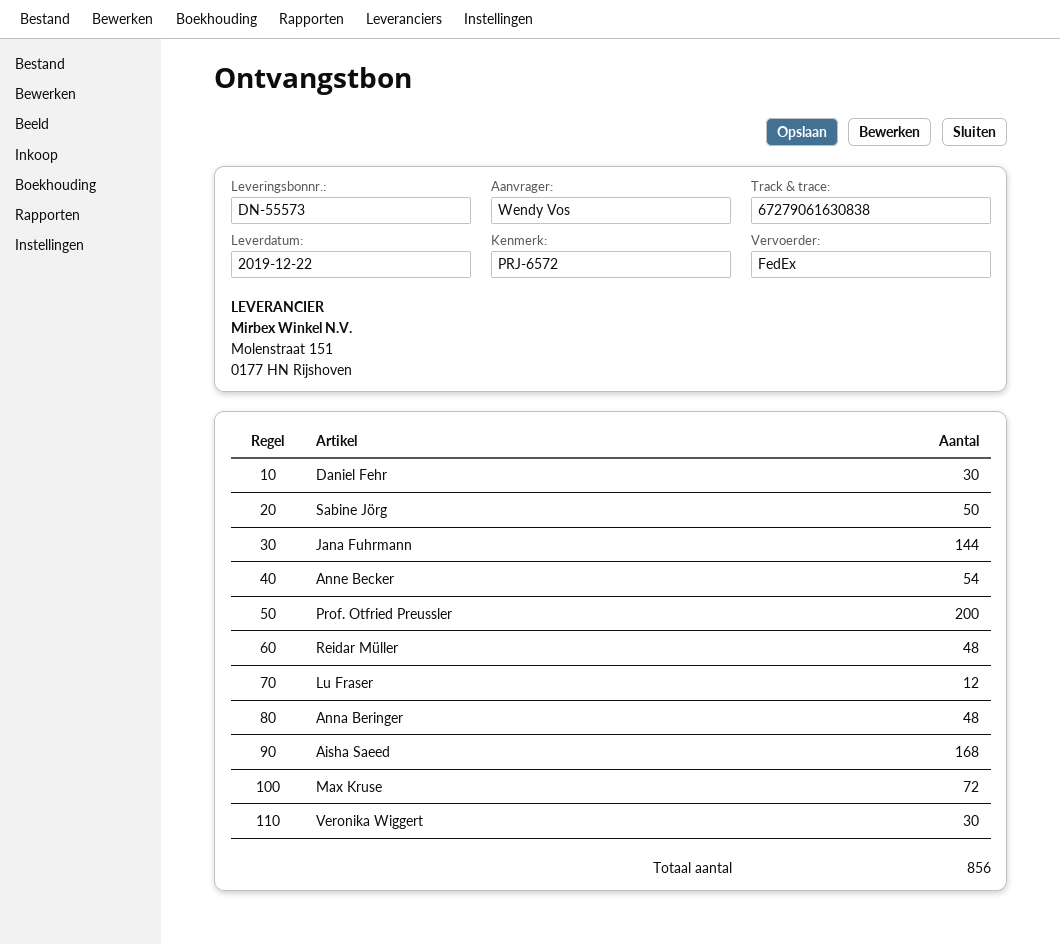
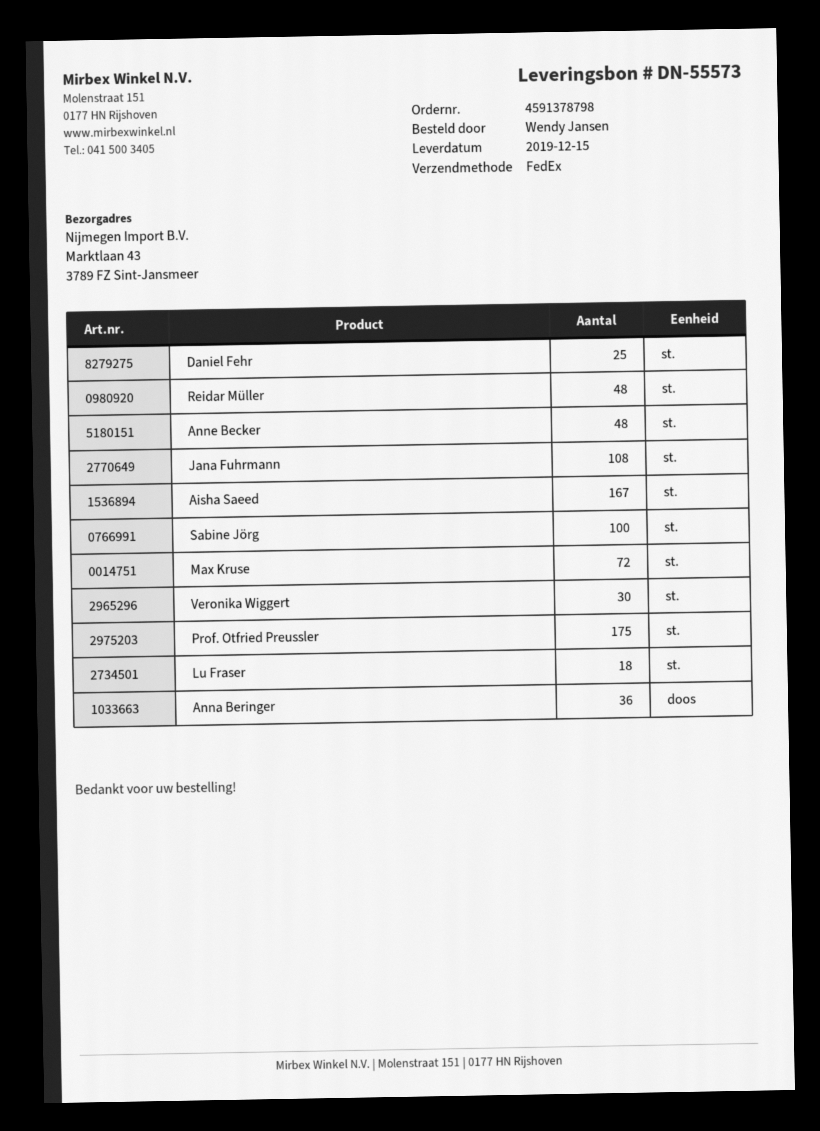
delivery date: 2019-12-22 -> 2019-12-15
ordered by: Wendy Vos -> Wendy Jansen
Daniel Fehr: 30 -> 25
Sabine Jörg: 50 -> 100
Jana Fuhrmann: 144 -> 108
Anne Becker: 54 -> 48
Prof. Otfried Preussler: 200 -> 175
Lu Fraser: 12 -> 18
Anna Beringer: 48 -> 36
Aisha Saeed: 168 -> 167

